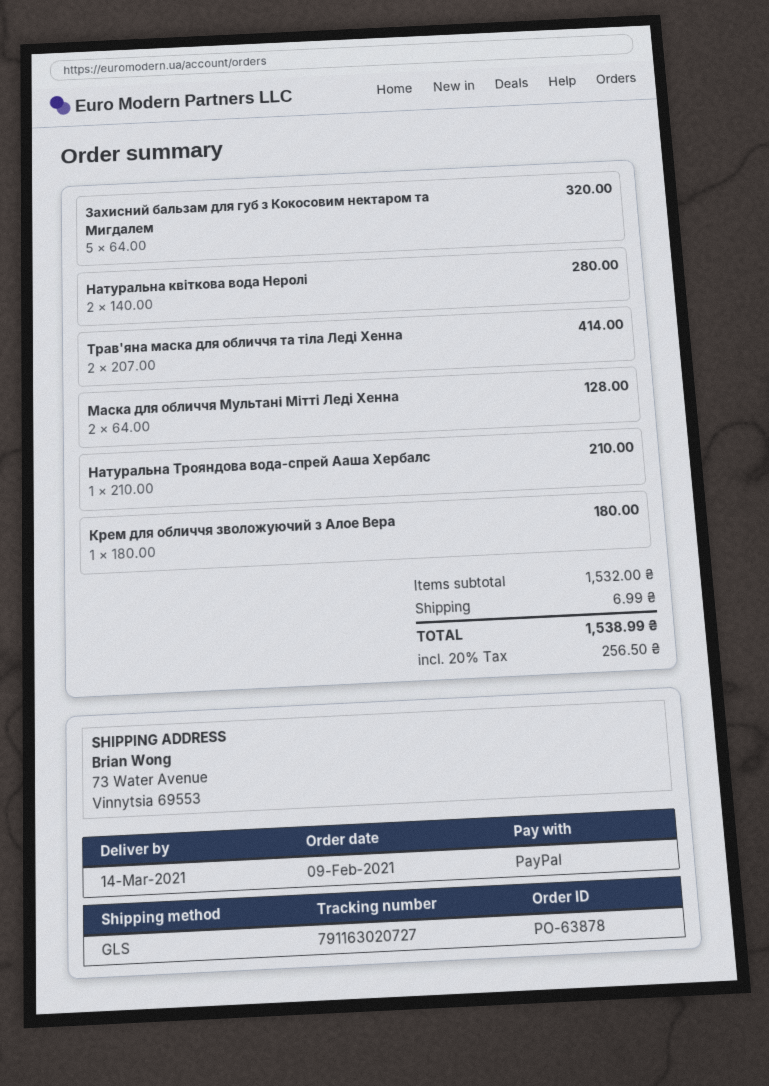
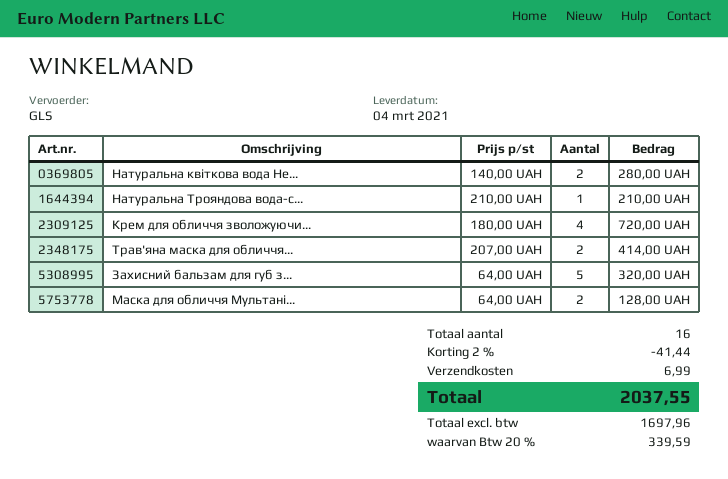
delivery date: 2021-03-14 -> 2021-03-04
Крем для обличчя зволожуючий з Алое Вера: 1 x 180.00 = 180.00 -> 4 x 180.00 = 720.00
discount: none -> 2% = 41.44
tax: 20% = 256.50 -> 20% = 339.59
total: 1538.99 -> 2037.55

